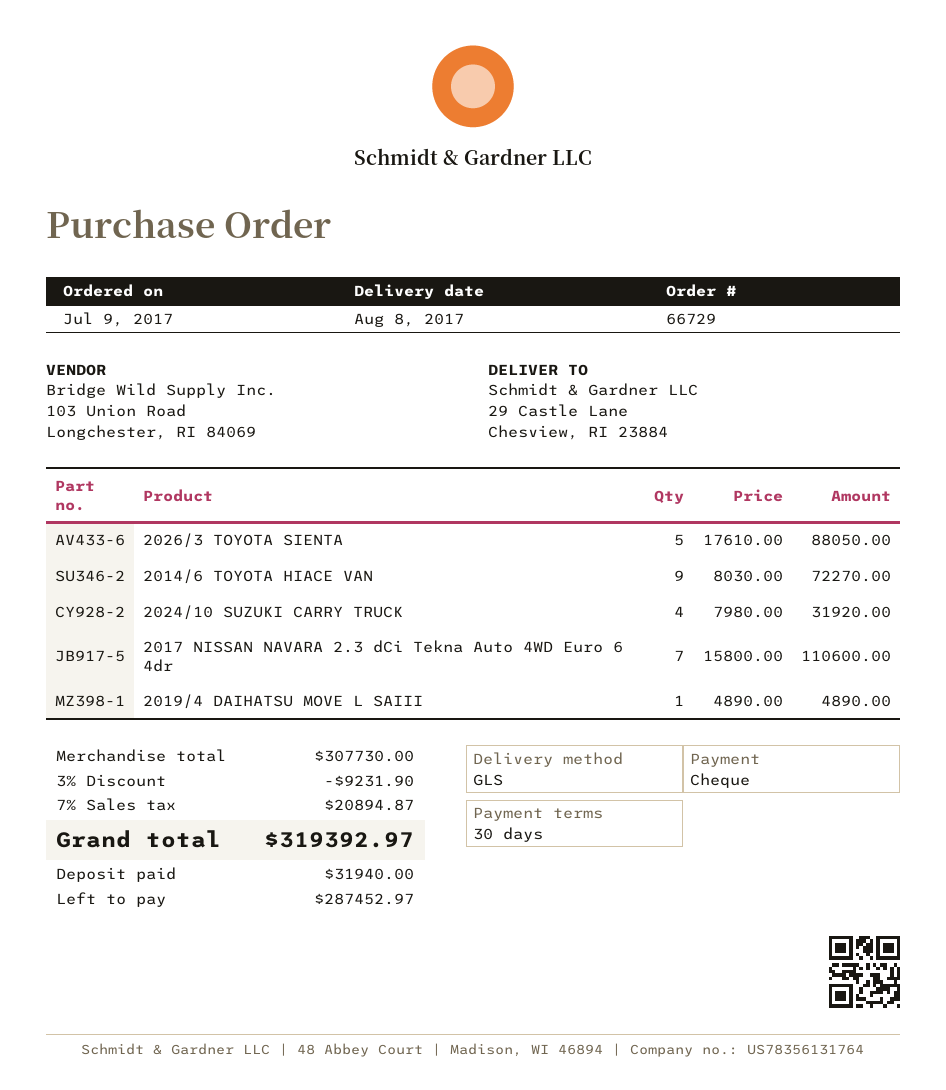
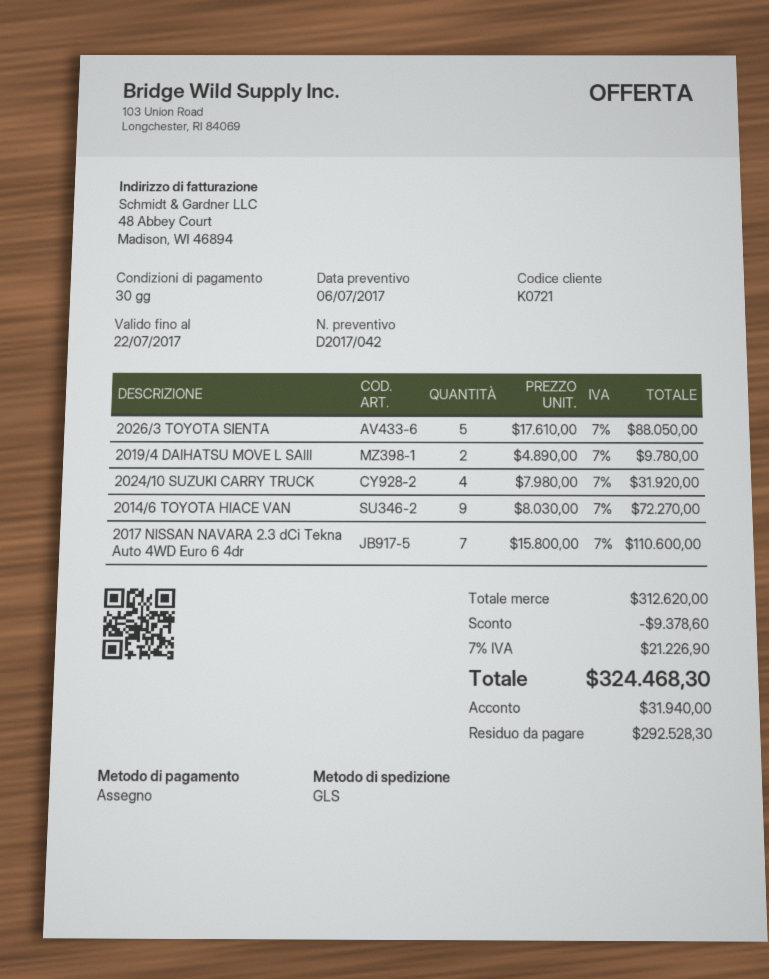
2019/4 DAIHATSU MOVE L SAIII: 1 x 4890.00 = 4890.00 -> 2 x 4890.00 = 9780.00
subtotal: 307730.00 -> 312620.00
discount: 9231.90 -> 9378.60
tax: 7% = 20894.87 -> 7% = 21226.90
total: 319392.97 -> 324468.30
balance: 287452.97 -> 292528.30

